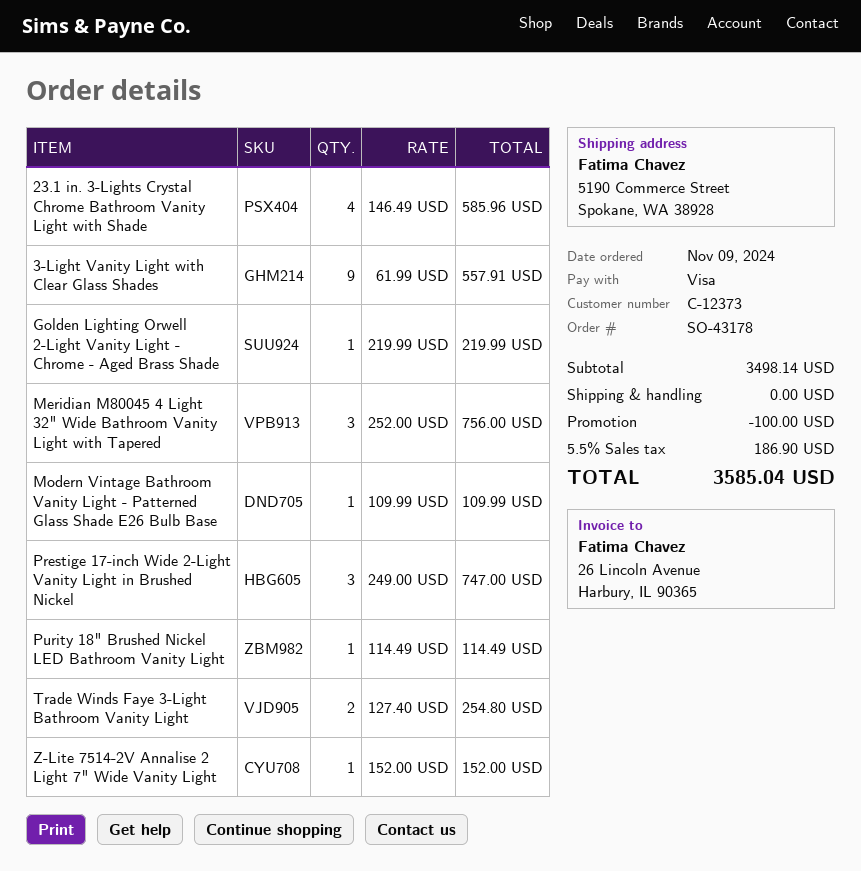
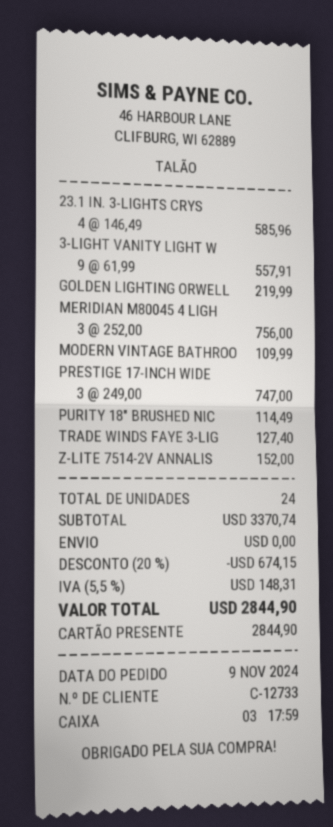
customer number: C-12373 -> C-12733
payment method: Visa -> gift card
Trade Winds Faye 3-Light Bathroom Vanity Light: 2 x 127.40 = 254.80 -> 1 x 127.40 = 127.40
subtotal: 3498.14 -> 3370.74
discount: 100.00 -> 674.15
tax: 5.5% = 186.90 -> 5.5% = 148.31
total: 3585.04 -> 2844.90

